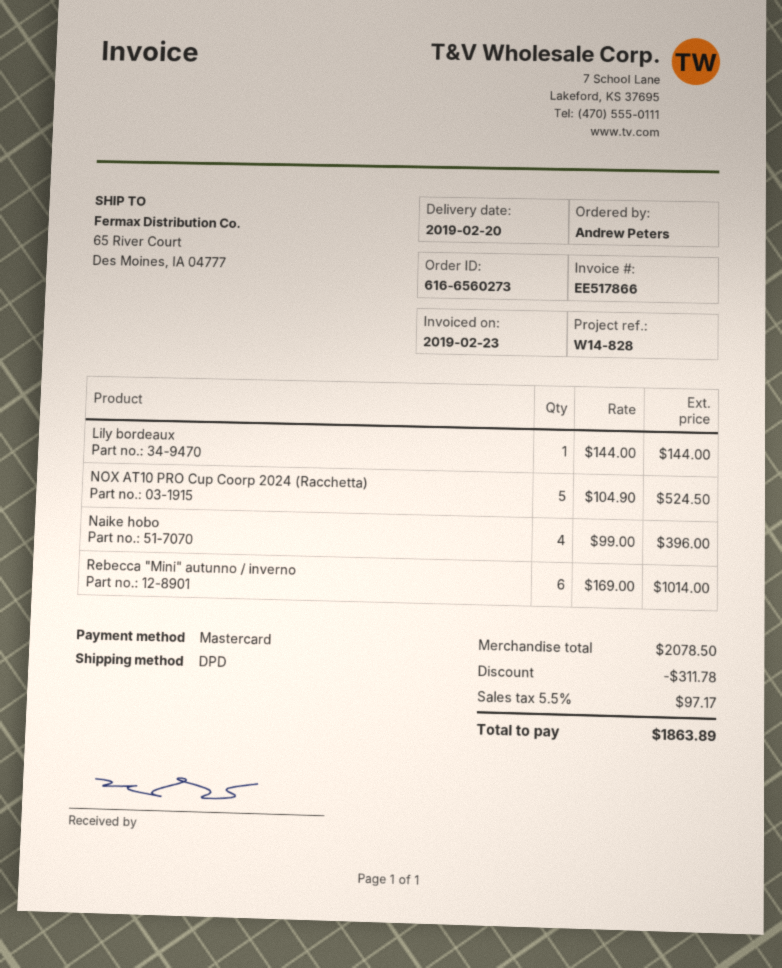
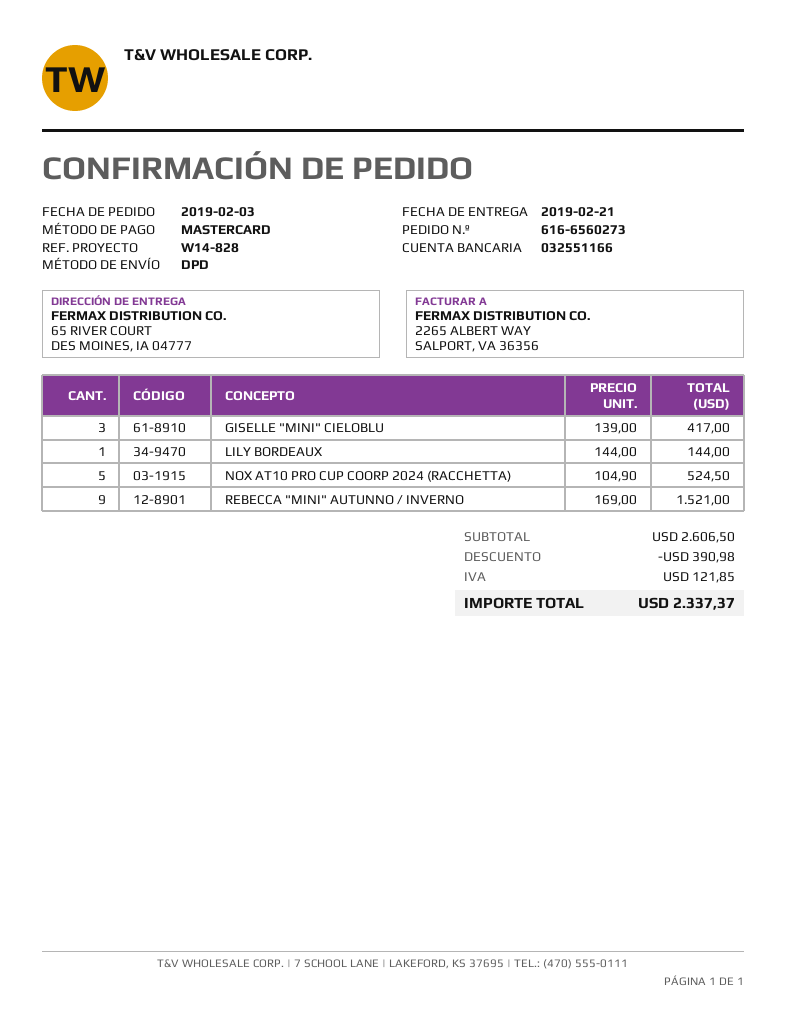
delivery date: 2019-02-20 -> 2019-02-21
Naike hobo: 4 x 99.00 = 396.00 -> none
Rebecca "Mini" autunno / inverno: 6 x 169.00 = 1014.00 -> 9 x 169.00 = 1521.00
GISELLE "MINI" CIELOBLU: none -> 3 x 139.00 = 417.00
subtotal: 2078.50 -> 2606.50
discount: 311.78 -> 390.98
tax: 97.17 -> 121.85
total: 1863.89 -> 2337.37

